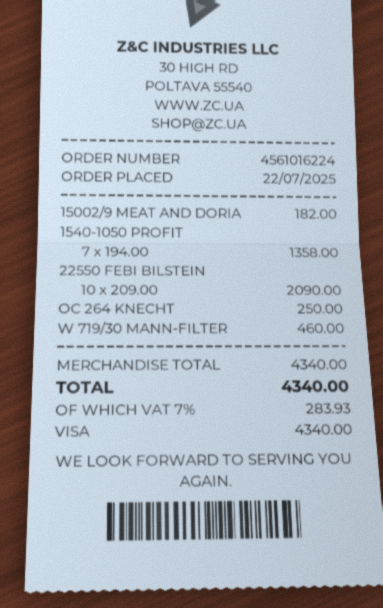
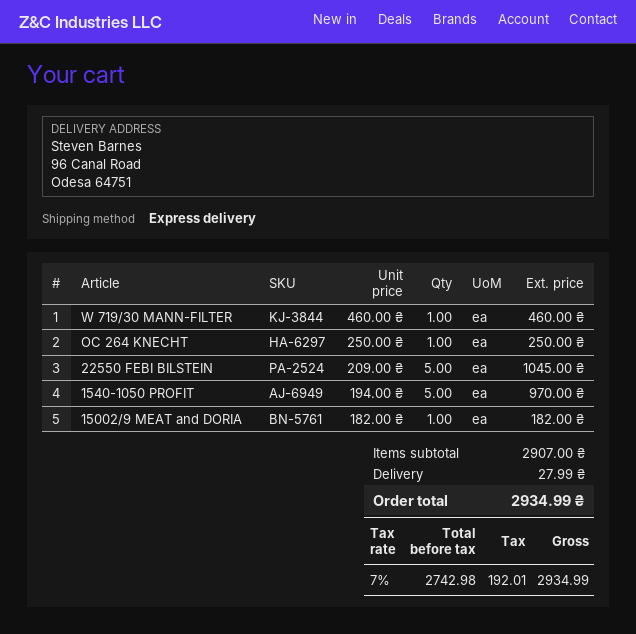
1540-1050 PROFIT: 7 x 194.00 = 1358.00 -> 5 x 194.00 = 970.00
22550 FEBI BILSTEIN: 10 x 209.00 = 2090.00 -> 5 x 209.00 = 1045.00
subtotal: 4340.00 -> 2907.00
shipping: none -> 27.99
tax: 7% = 283.93 -> 7% = 192.01
total: 4340.00 -> 2934.99

